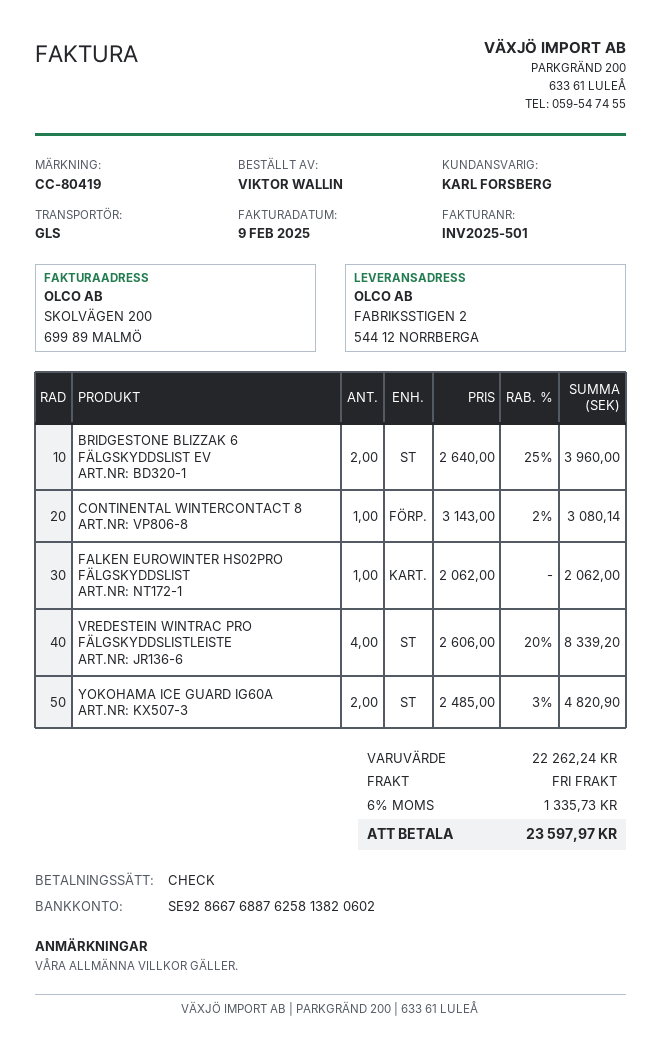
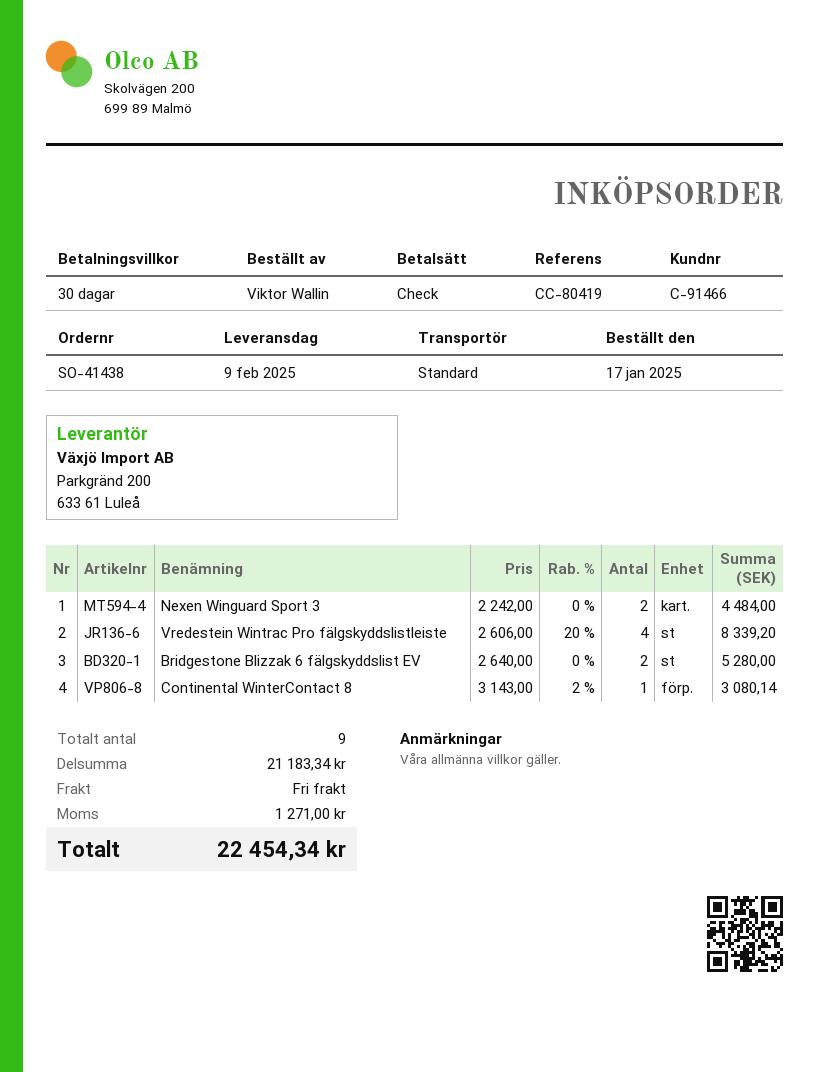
shipping method: GLS -> standard
BRIDGESTONE BLIZZAK 6 FÄLGSKYDDSLIST EV: 2 x 2640.00 - 25% = 3960.00 -> 2 x 2640.00 = 5280.00
FALKEN EUROWINTER HS02PRO FÄLGSKYDDSLIST: 1 x 2062.00 = 2062.00 -> none
YOKOHAMA ICE GUARD IG60A: 2 x 2485.00 - 3% = 4820.90 -> none
Nexen Winguard Sport 3: none -> 2 x 2242.00 = 4484.00
subtotal: 22262.24 -> 21183.34
tax: 1335.73 -> 1271.00
total: 23597.97 -> 22454.34

